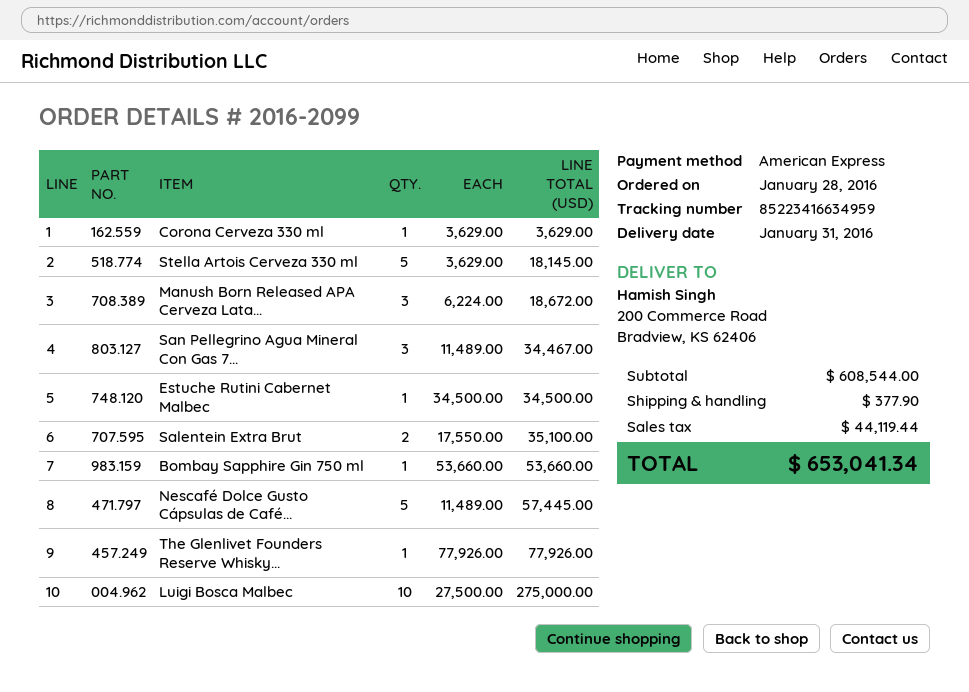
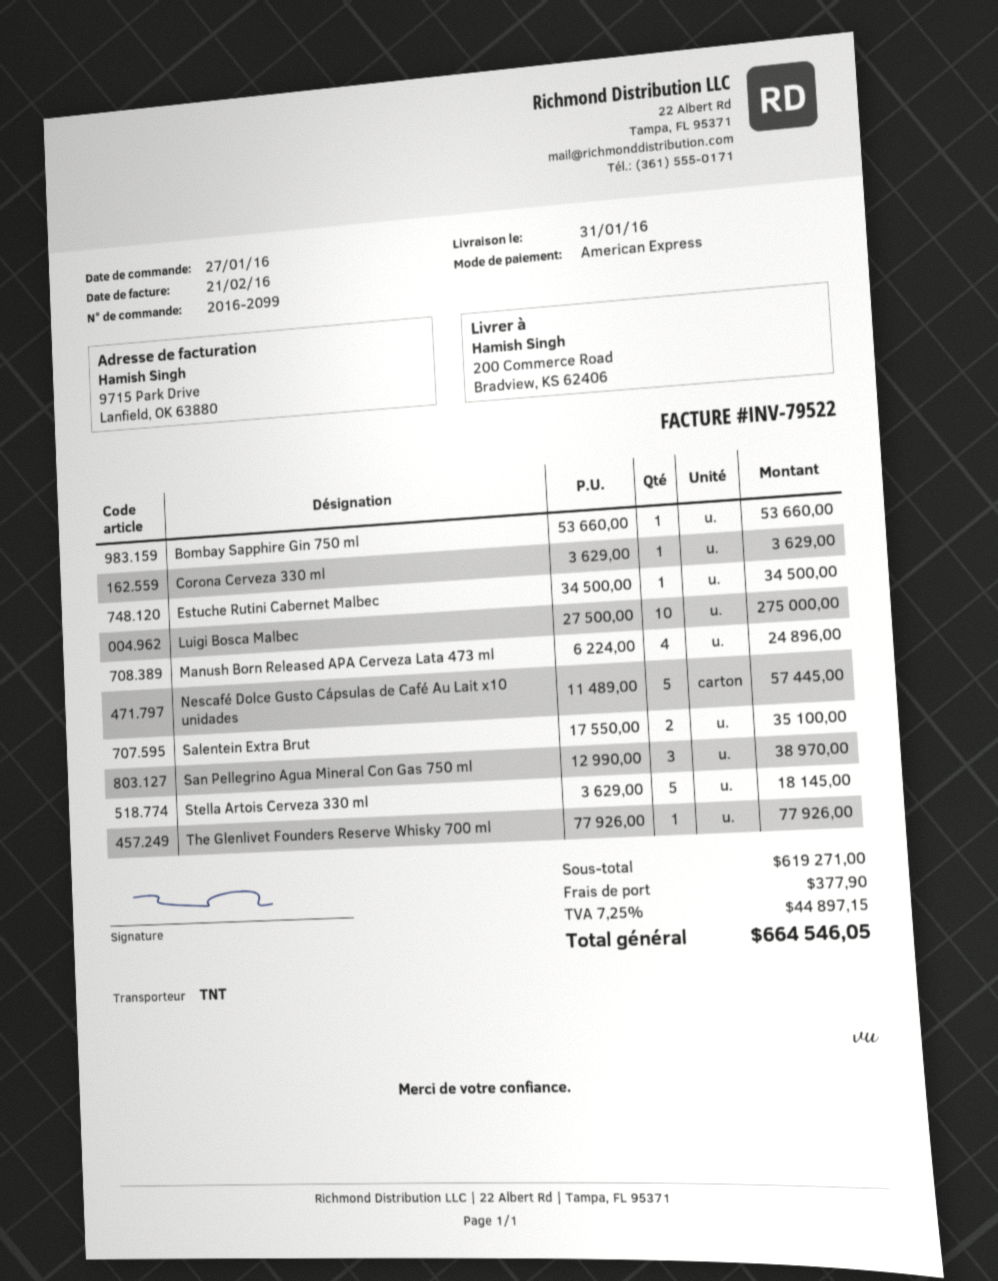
order date: 2016-01-28 -> 2016-01-27
Manush Born Released APA Cerveza Lata...: 3 x 6224.00 = 18672.00 -> 4 x 6224.00 = 24896.00
San Pellegrino Agua Mineral Con Gas 7...: 3 x 11489.00 = 34467.00 -> 3 x 12990.00 = 38970.00
subtotal: 608544.00 -> 619271.00
tax: 44119.44 -> 44897.15
total: 653041.34 -> 664546.05

